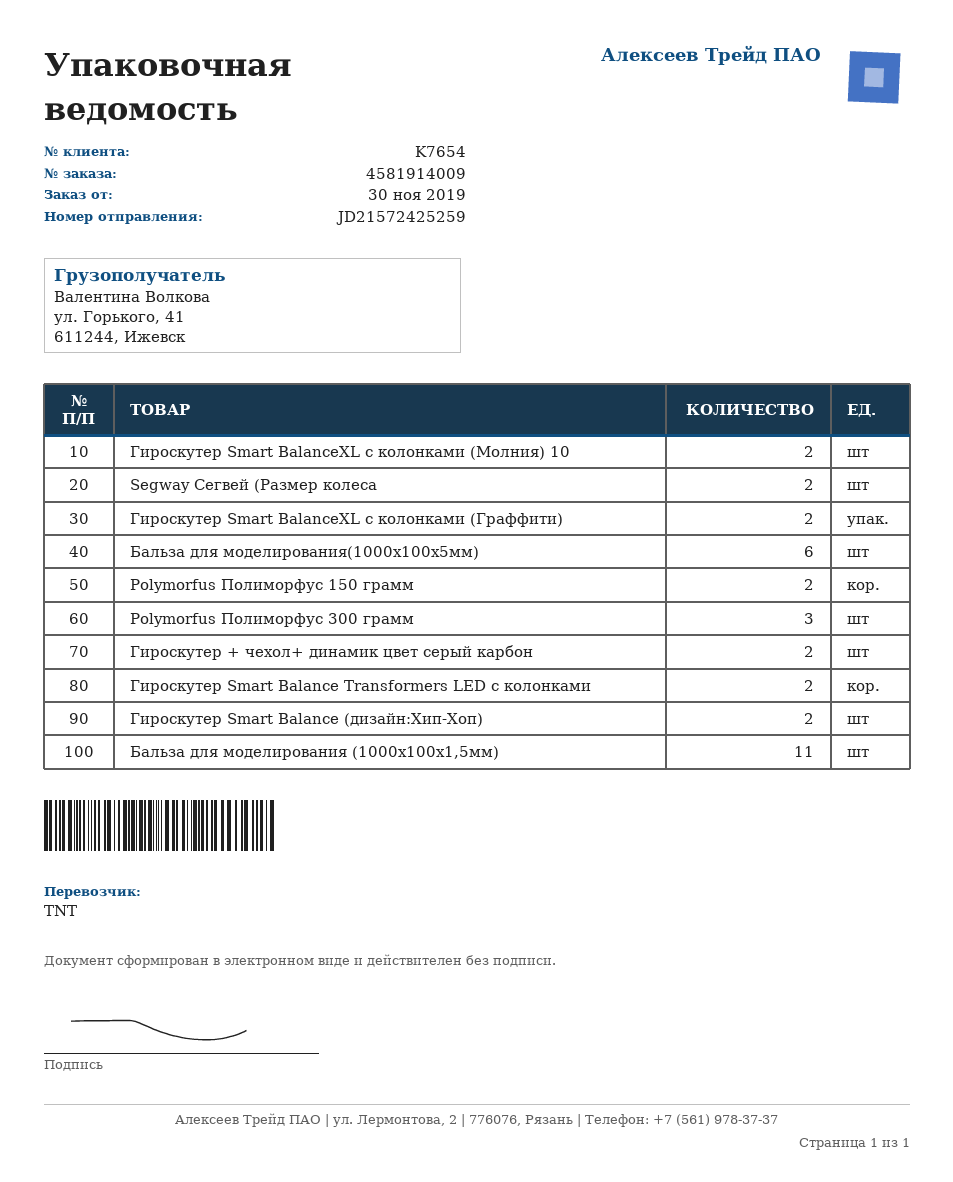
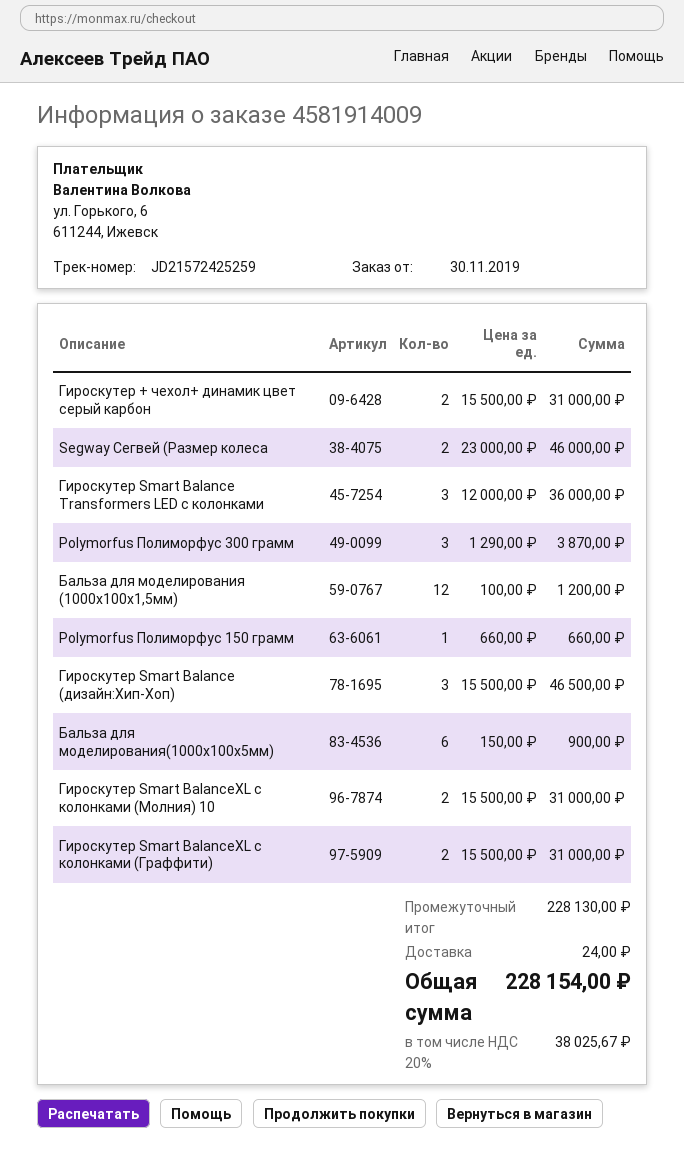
Polymorfus Полиморфус 150 грамм: 2 -> 1
Гироскутер Smart Balance Transformers LED с колонками: 2 -> 3
Гироскутер Smart Balance (дизайн:Хип-Хоп): 2 -> 3
Бальза для моделирования (1000х100х1,5мм): 11 -> 12

